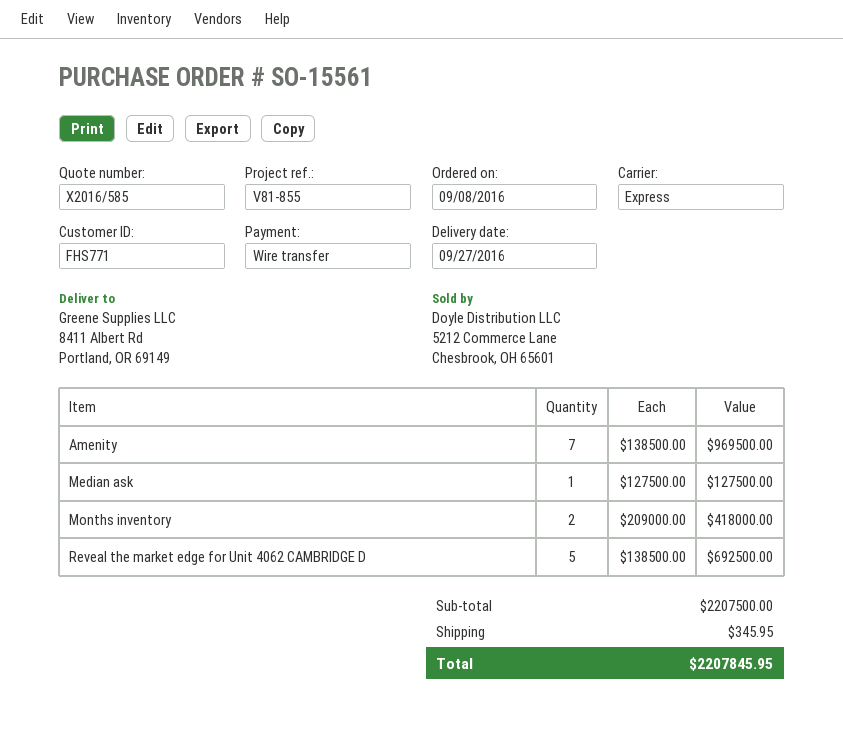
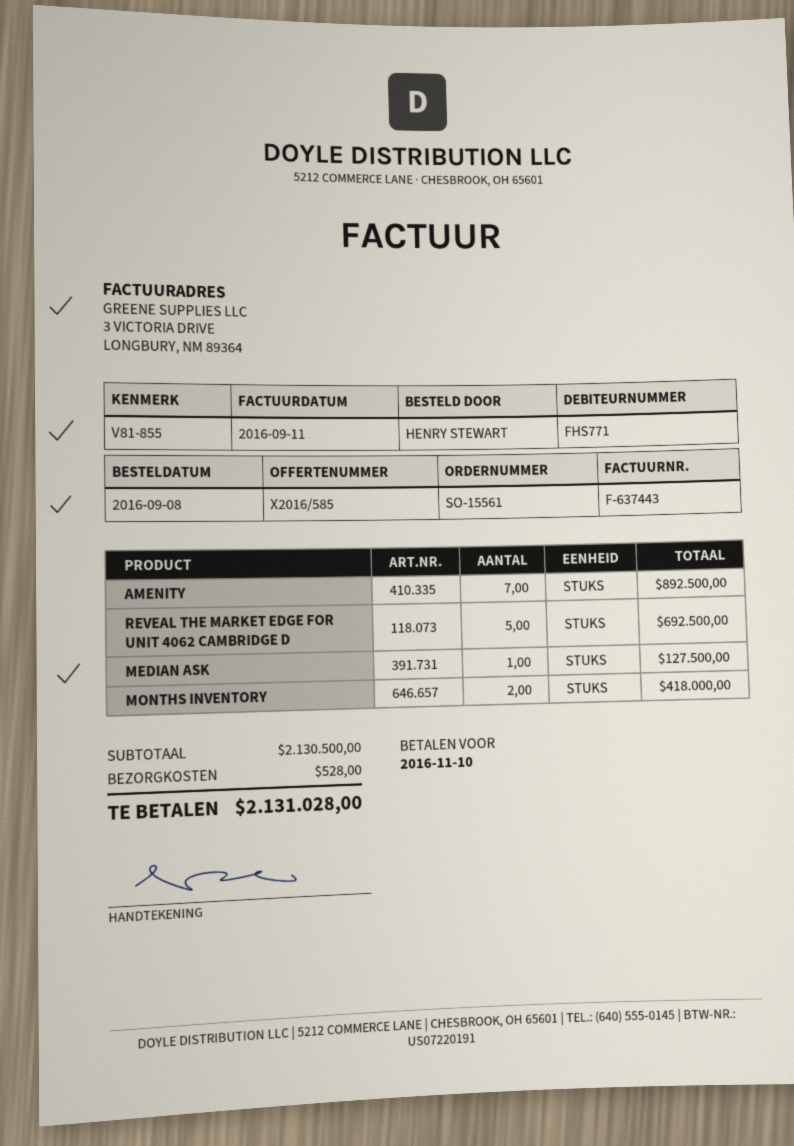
Amenity: 7 for 969500.00 -> 7 for 892500.00
subtotal: 2207500.00 -> 2130500.00
shipping: 345.95 -> 528.00
total: 2207845.95 -> 2131028.00

